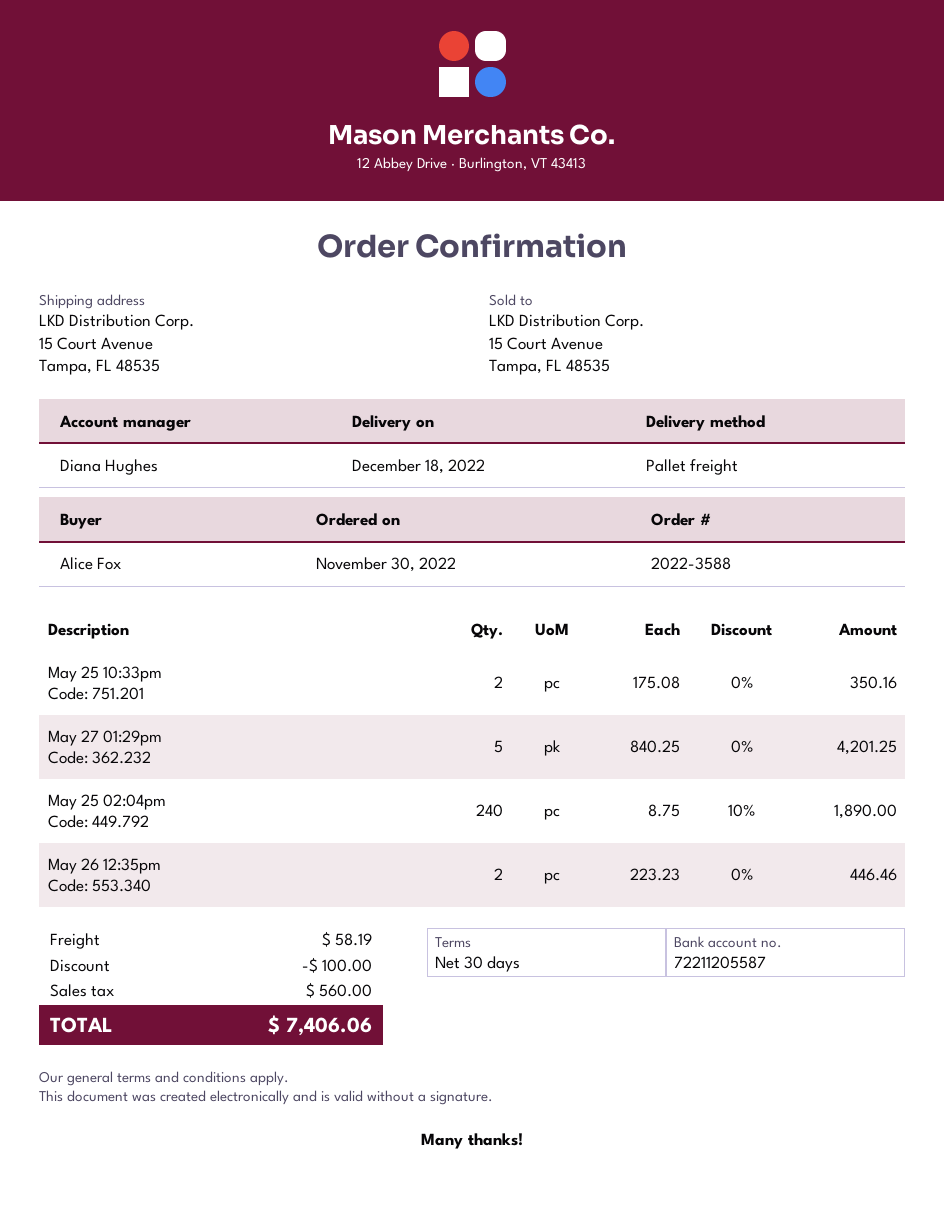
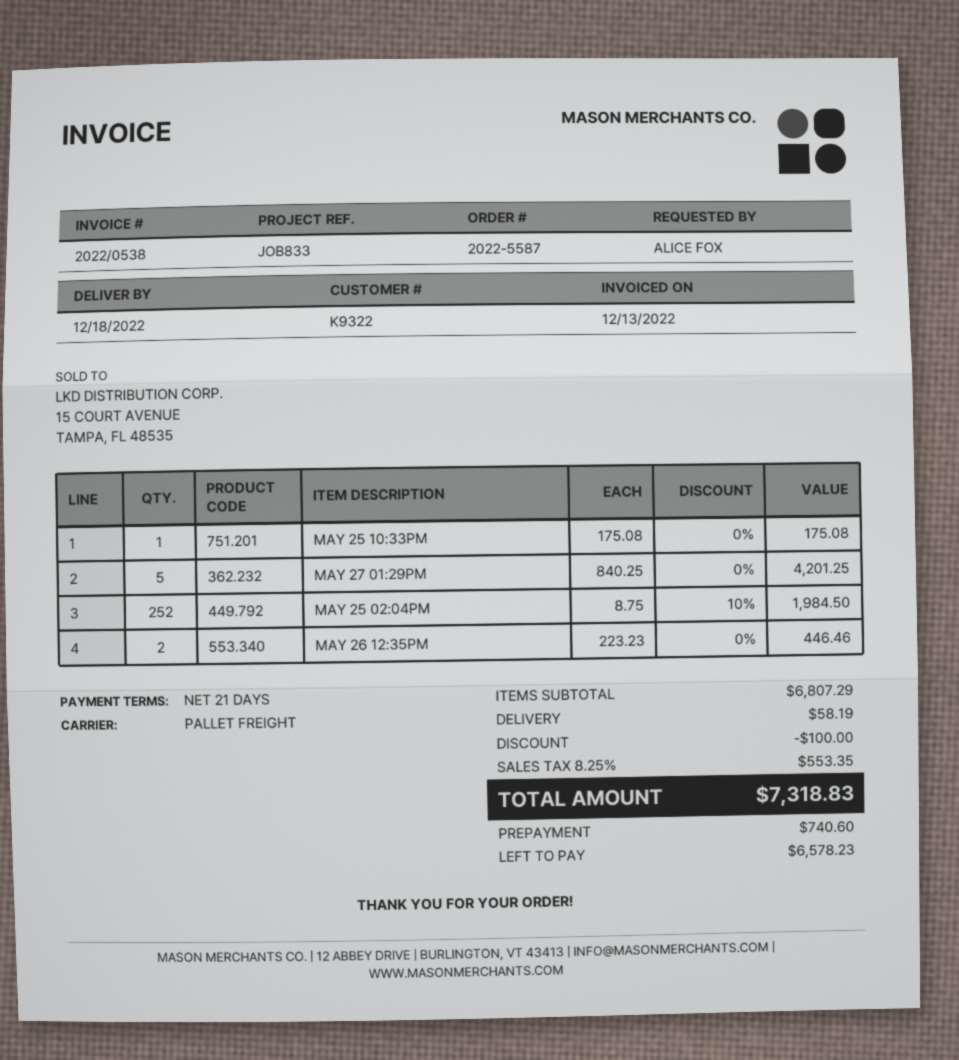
order number: 2022-3588 -> 2022-5587
payment terms: 30 days -> 21 days
May 25 10:33pm: 2 x 175.08 = 350.16 -> 1 x 175.08 = 175.08
May 25 02:04pm: 240 x 8.75 - 10% = 1890.00 -> 252 x 8.75 - 10% = 1984.50
tax: 560.00 -> 553.35
total: 7406.06 -> 7318.83

